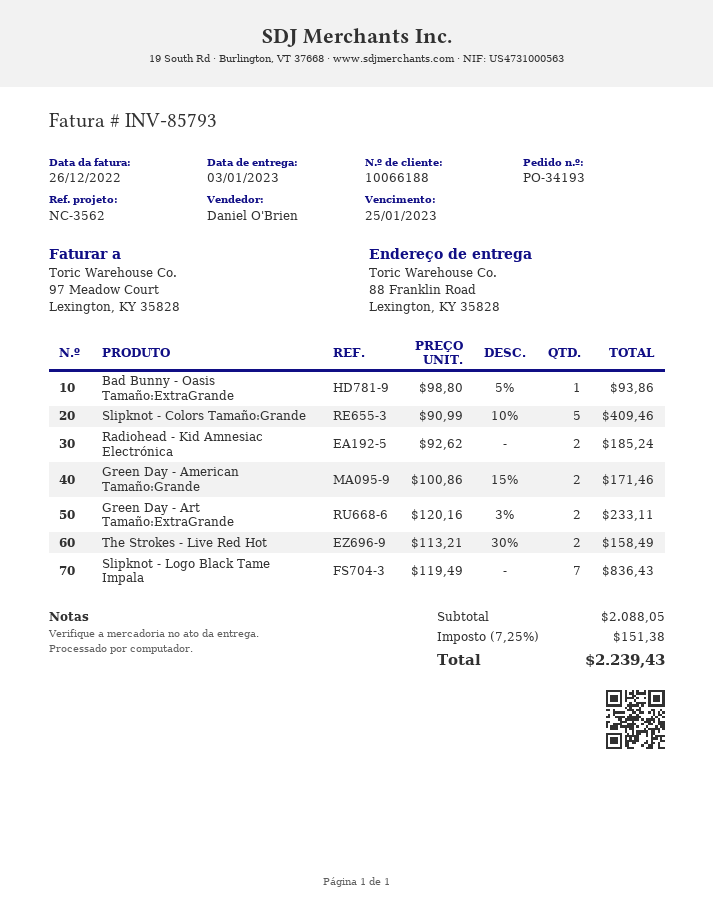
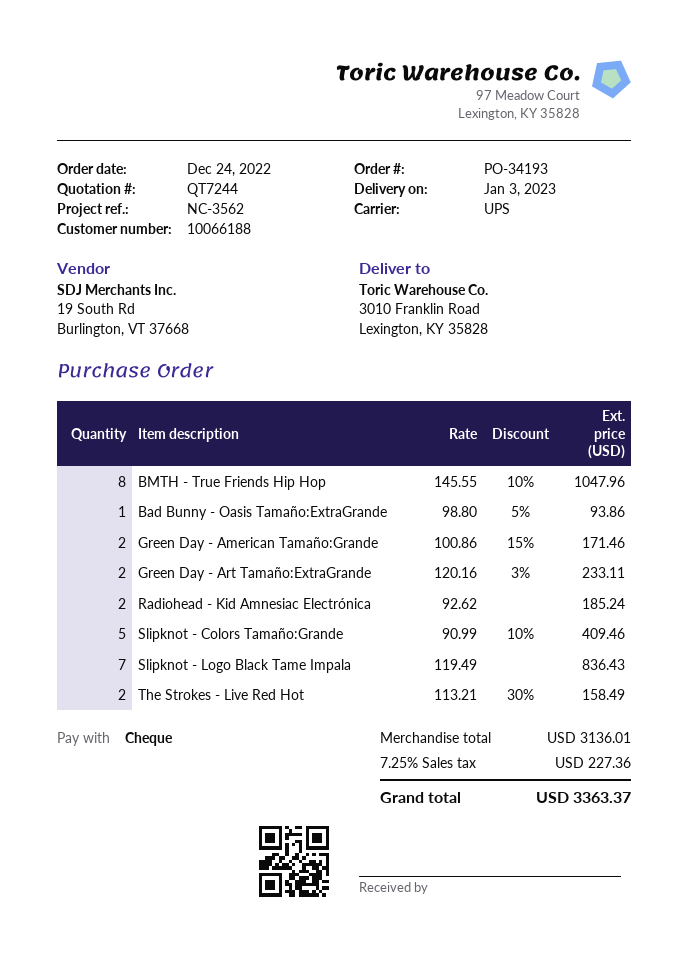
ship to: 88 Franklin Road, Lexington, KY 35828 -> 3010 Franklin Road, Lexington, KY 35828
BMTH - True Friends Hip Hop: none -> 8 x 145.55 - 10% = 1047.96
subtotal: 2088.05 -> 3136.01
tax: 7.25% = 151.38 -> 7.25% = 227.36
total: 2239.43 -> 3363.37

